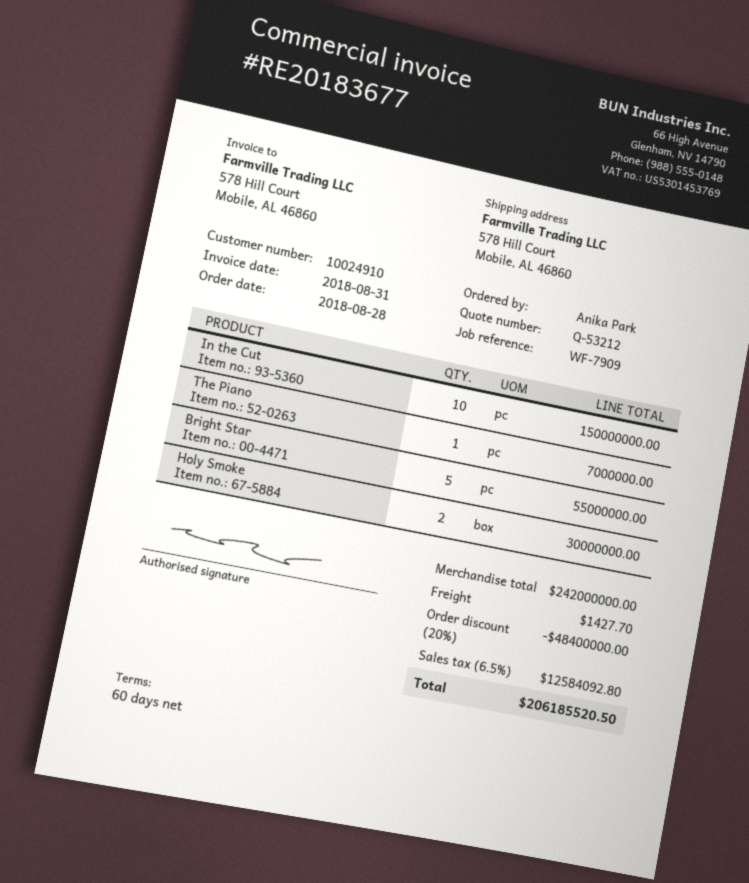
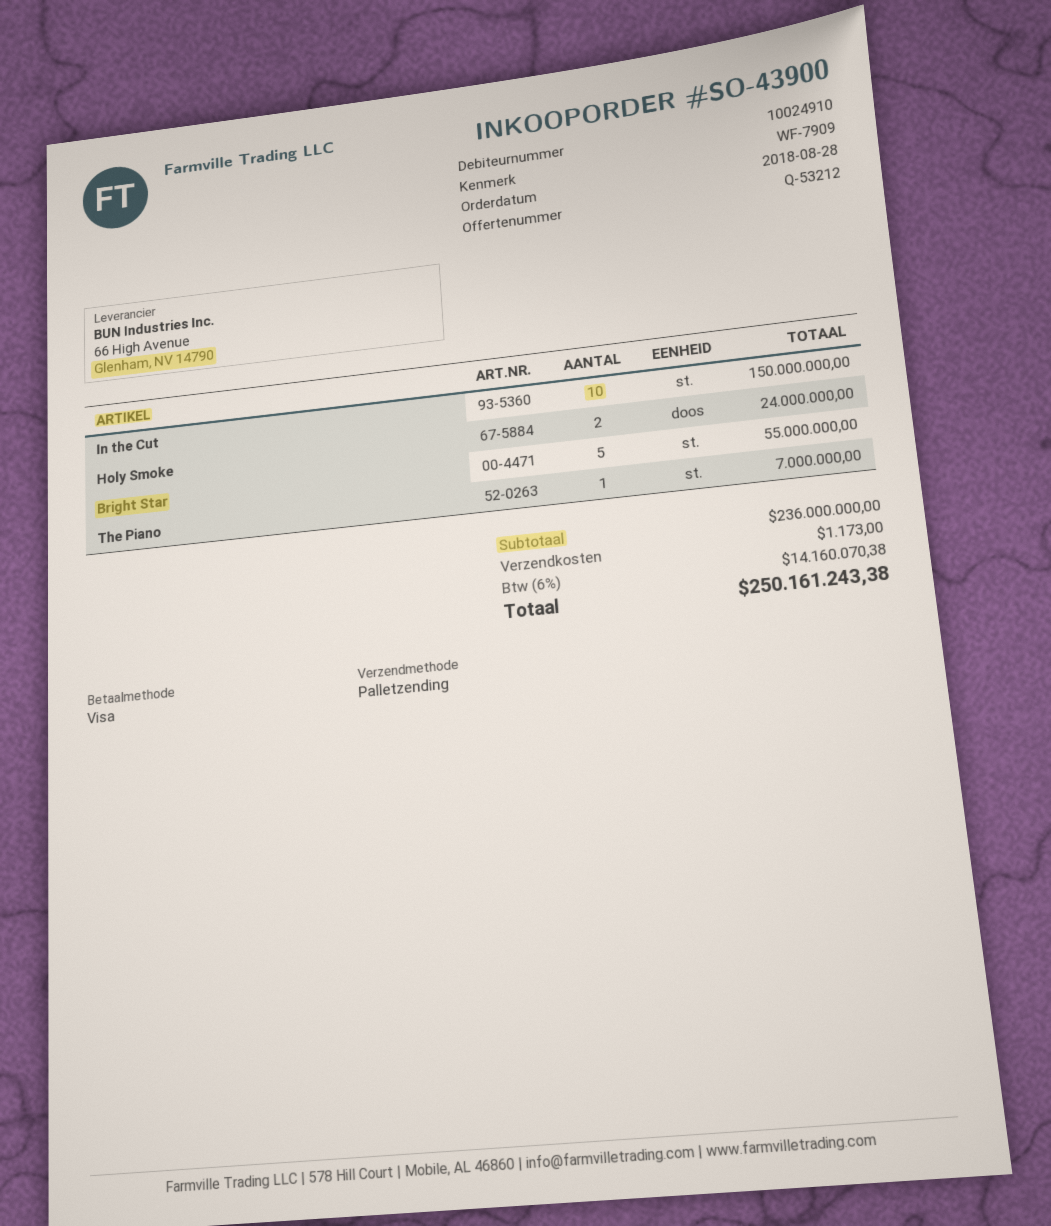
Holy Smoke: 2 for 30000000.00 -> 2 for 24000000.00
subtotal: 242000000.00 -> 236000000.00
discount: 20% = 48400000.00 -> none
shipping: 1427.70 -> 1173.00
tax: 6.5% = 12584092.80 -> 6% = 14160070.38
total: 206185520.50 -> 250161243.38

